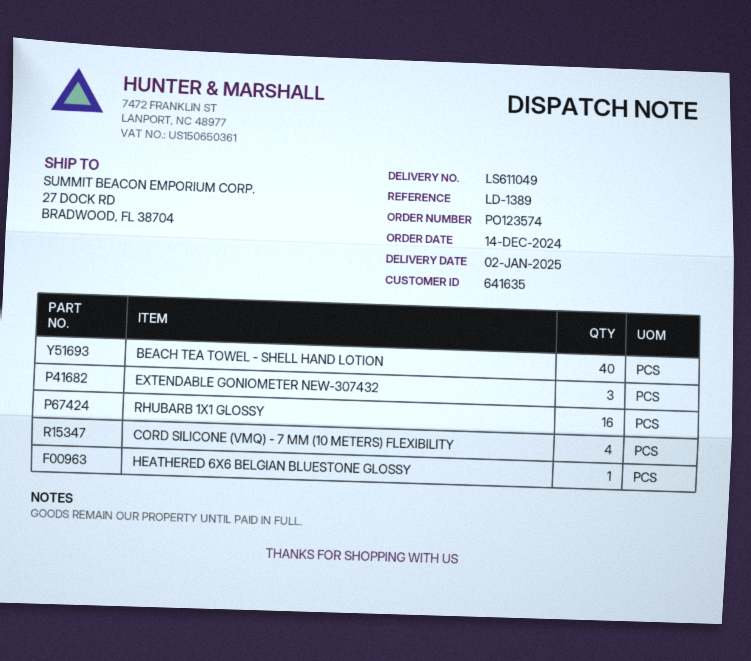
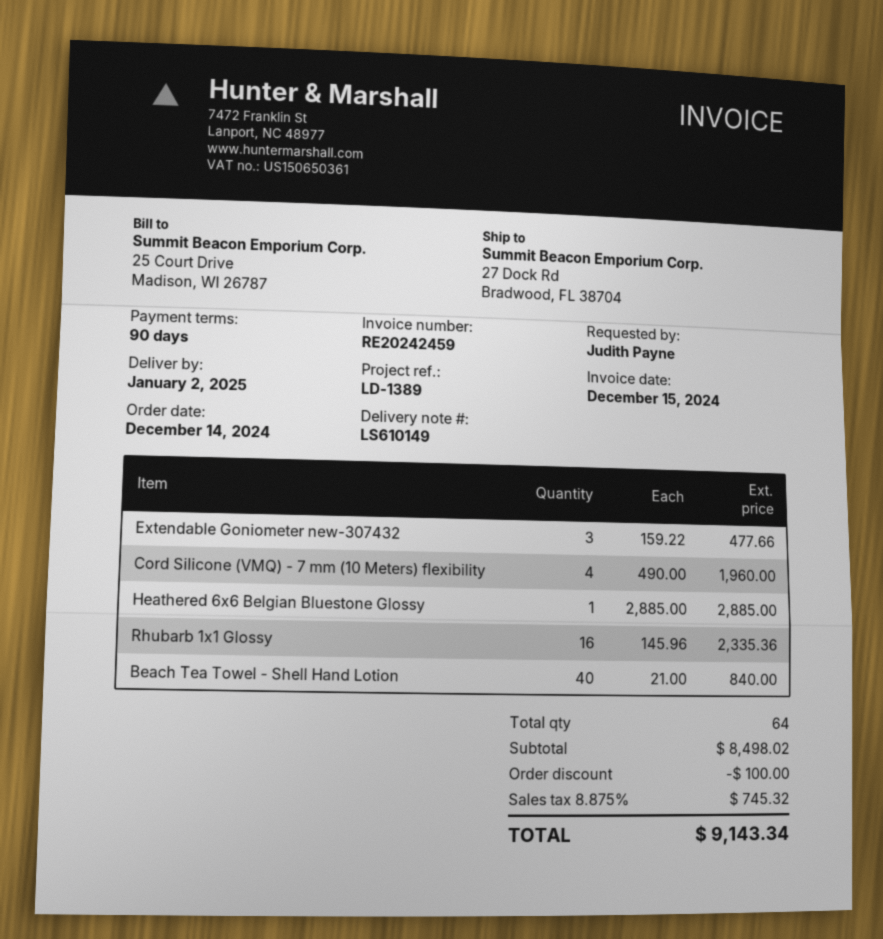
delivery note number: LS611049 -> LS610149

